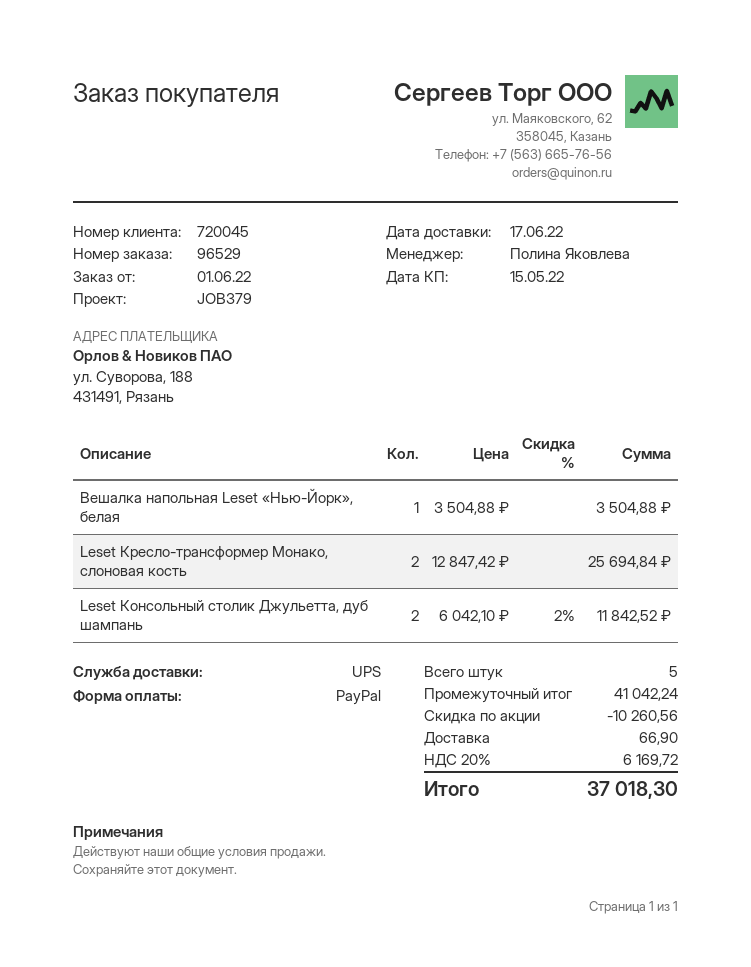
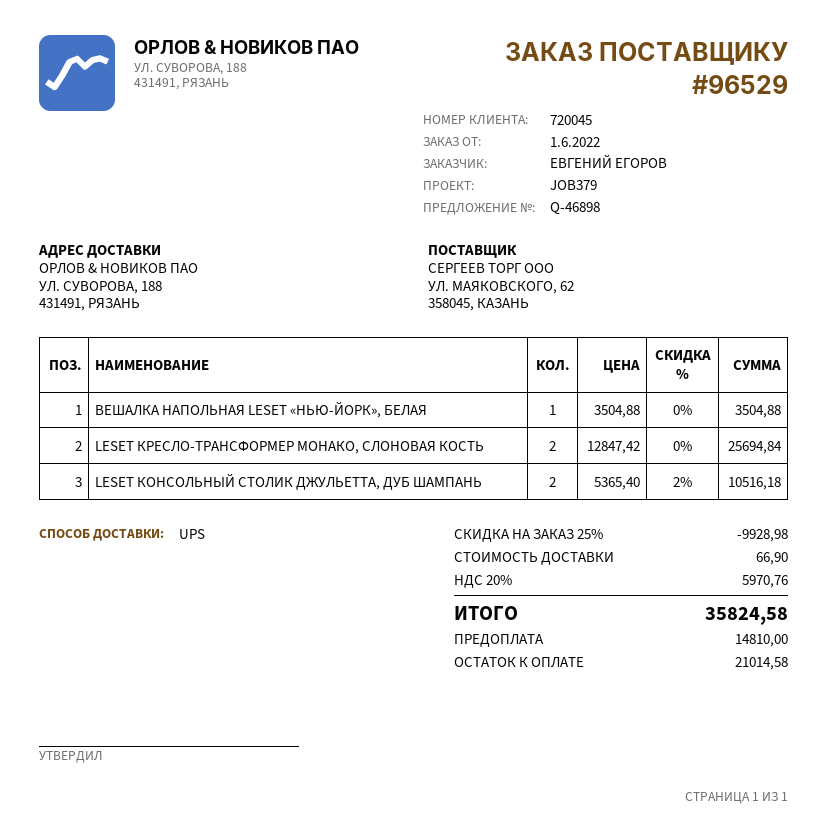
Leset Консольный столик Джульетта, дуб шампань: 2 x 6042.10 - 2% = 11842.52 -> 2 x 5365.40 - 2% = 10516.18
discount: 10260.56 -> 9928.98
tax: 20% = 6169.72 -> 20% = 5970.76
total: 37018.30 -> 35824.58

